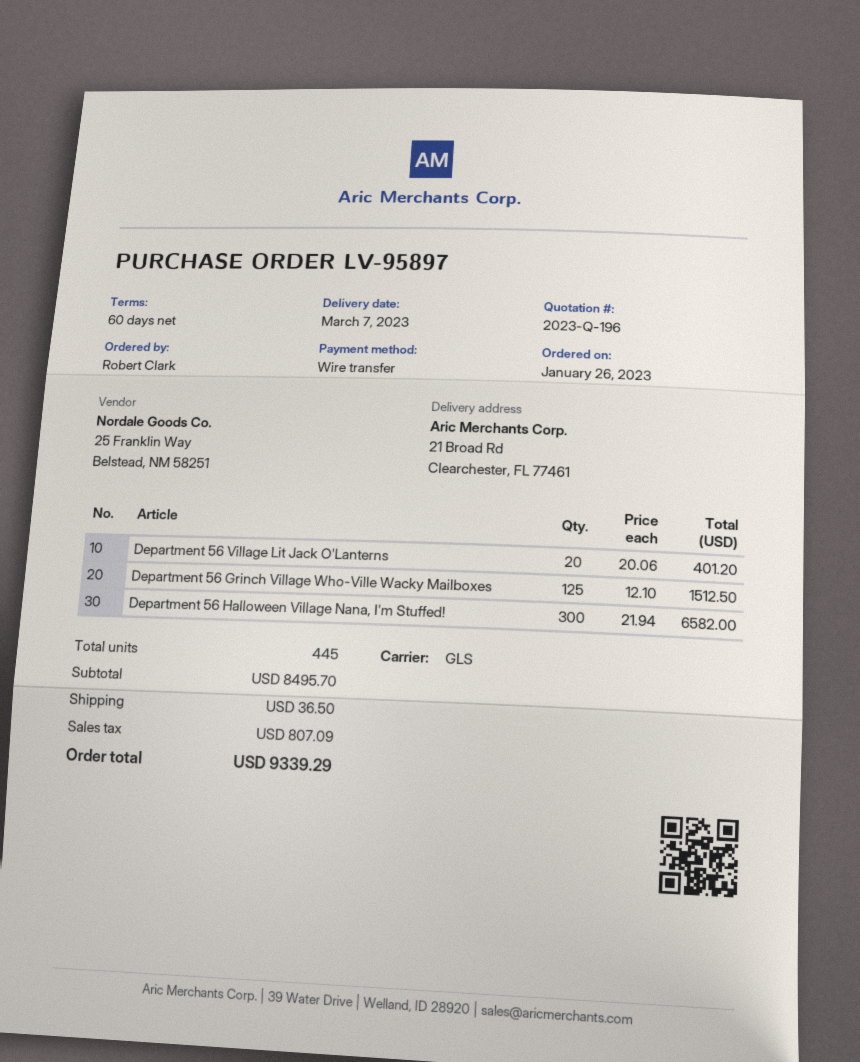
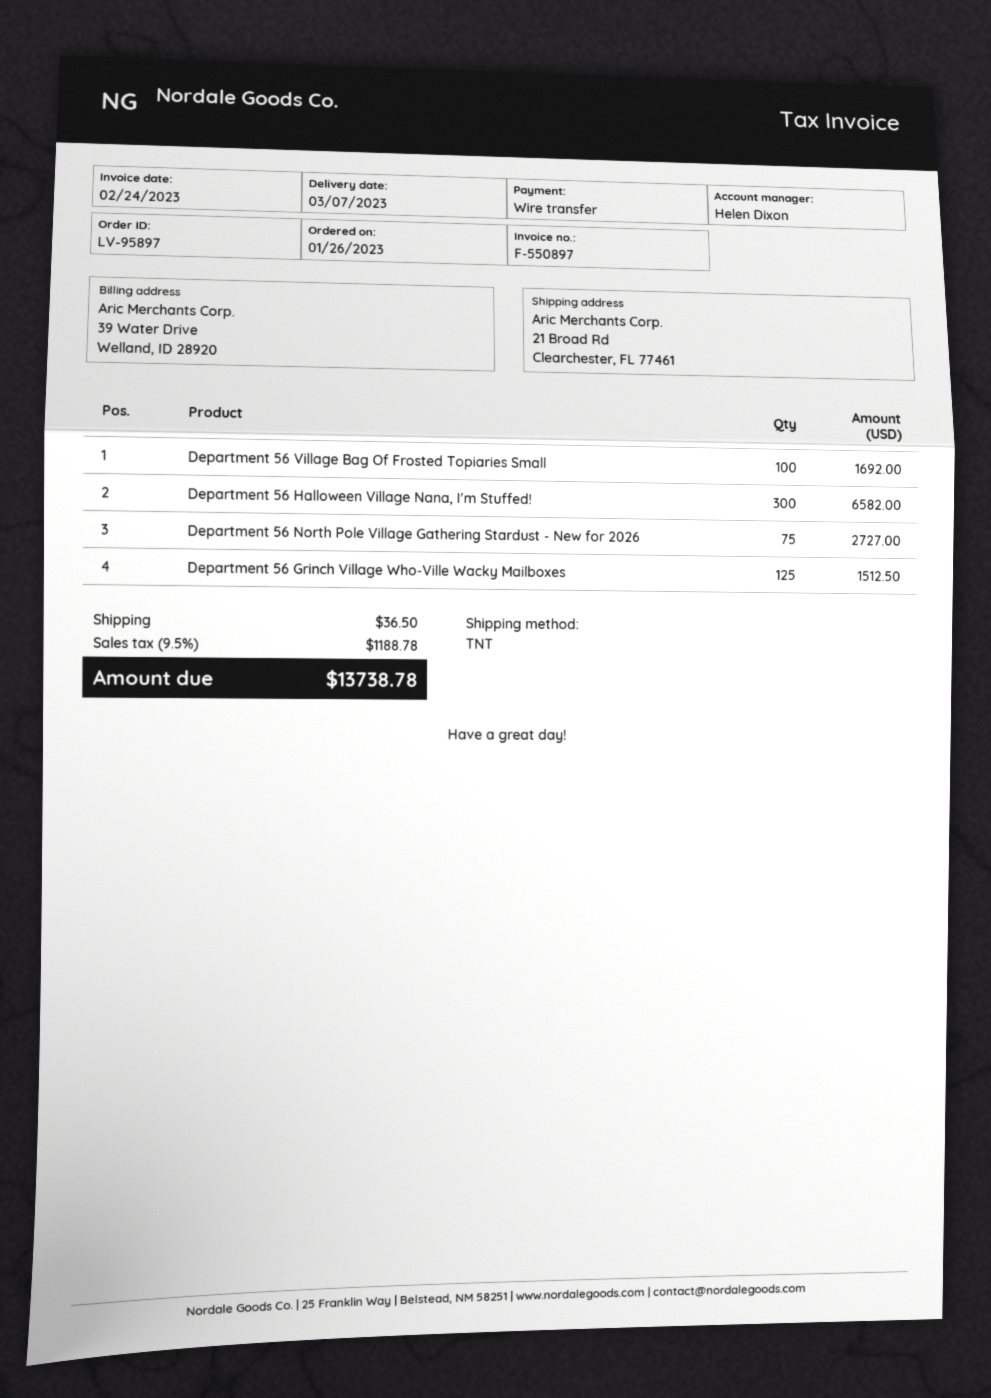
shipping method: GLS -> TNT
Department 56 Village Lit Jack O'Lanterns: 20 for 401.20 -> none
Department 56 Village Bag Of Frosted Topiaries Small: none -> 100 for 1692.00
Department 56 North Pole Village Gathering Stardust - New for 2026: none -> 75 for 2727.00
tax: 807.09 -> 1188.78
total: 9339.29 -> 13738.78

